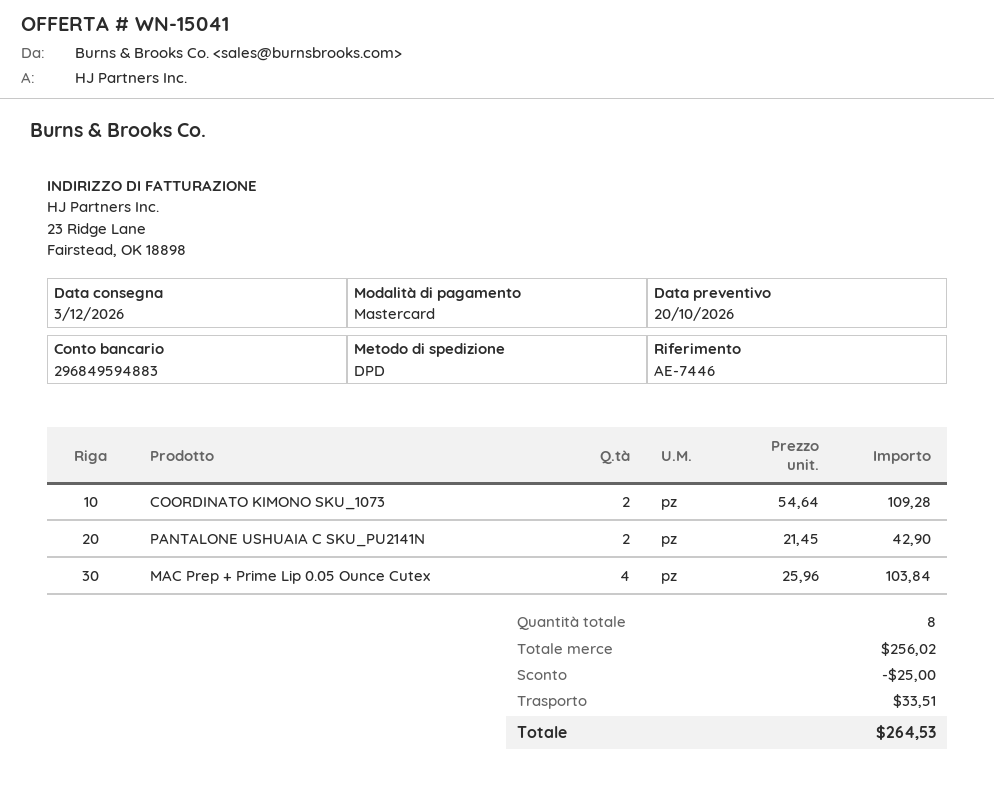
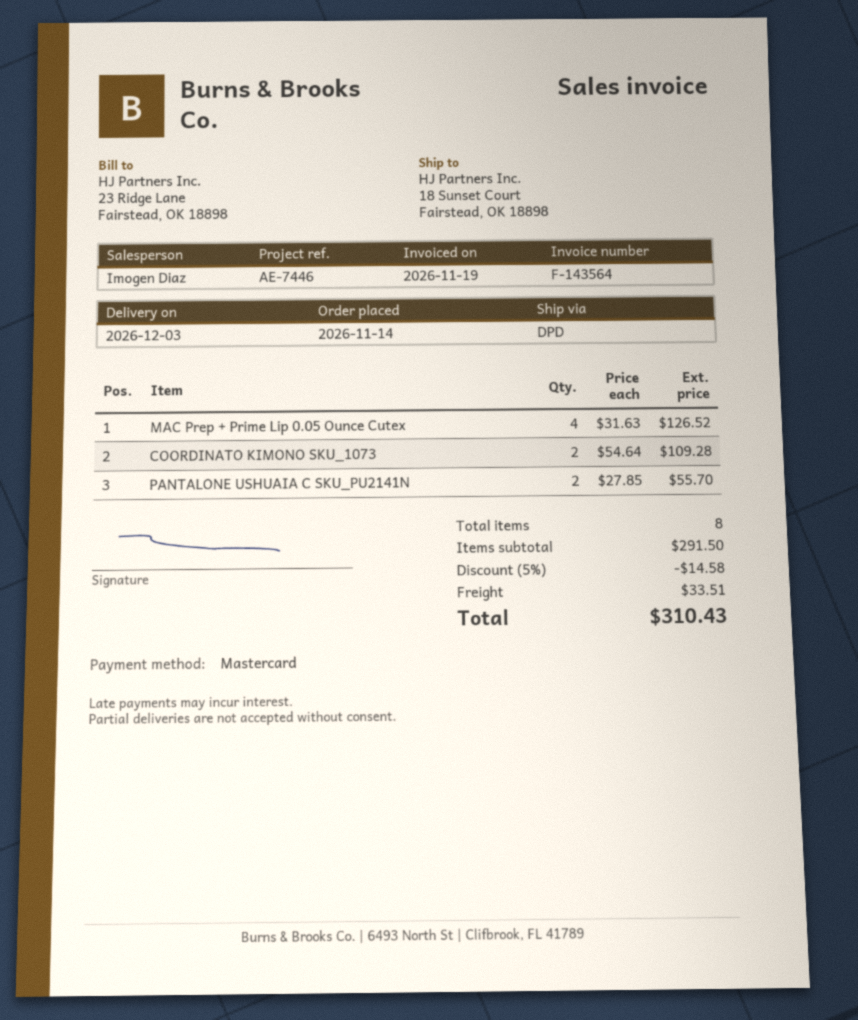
PANTALONE USHUAIA C SKU_PU2141N: 2 x 21.45 = 42.90 -> 2 x 27.85 = 55.70
MAC Prep + Prime Lip 0.05 Ounce Cutex: 4 x 25.96 = 103.84 -> 4 x 31.63 = 126.52
subtotal: 256.02 -> 291.50
discount: 25.00 -> 14.58
total: 264.53 -> 310.43

